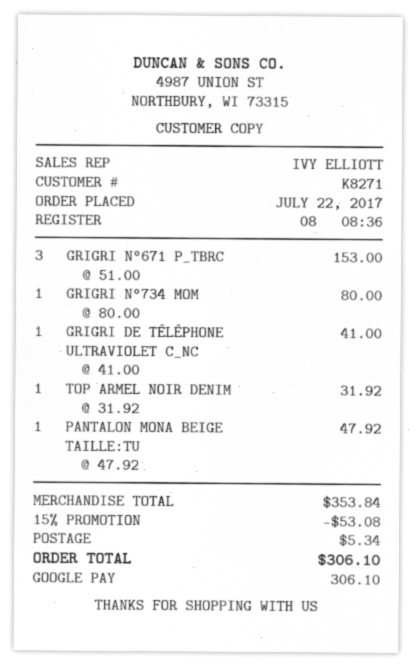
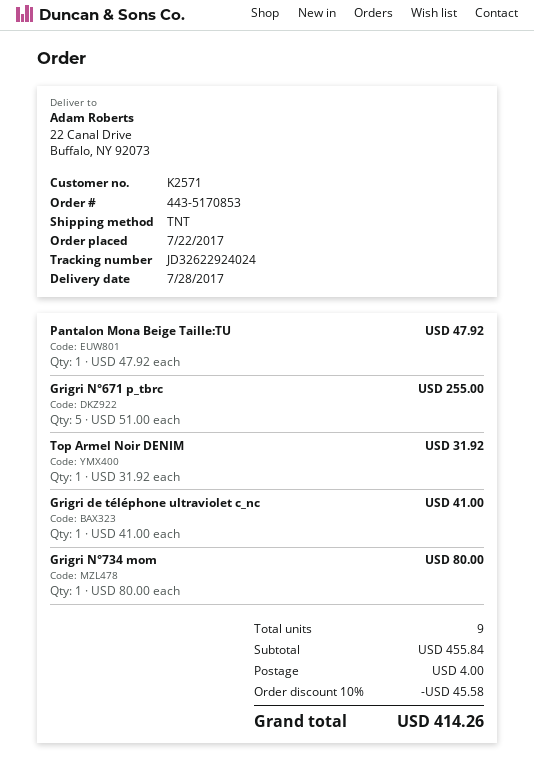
customer number: K8271 -> K2571
GRIGRI N°671 P_TBRC: 3 x 51.00 = 153.00 -> 5 x 51.00 = 255.00
subtotal: 353.84 -> 455.84
discount: 15% = 53.08 -> 10% = 45.58
shipping: 5.34 -> 4.00
total: 306.10 -> 414.26

